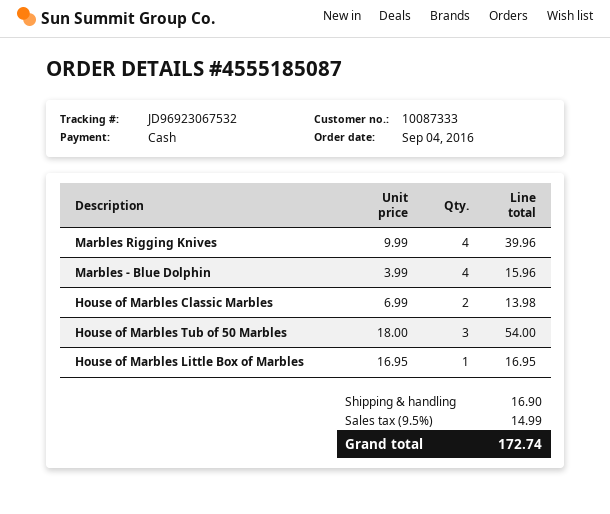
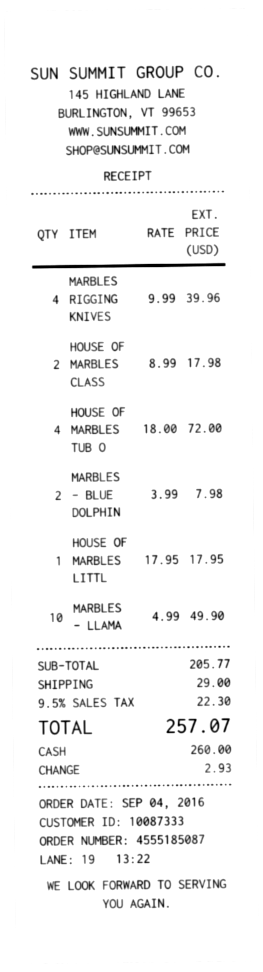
Marbles - Blue Dolphin: 4 x 3.99 = 15.96 -> 2 x 3.99 = 7.98
House of Marbles Classic Marbles: 2 x 6.99 = 13.98 -> 2 x 8.99 = 17.98
House of Marbles Tub of 50 Marbles: 3 x 18.00 = 54.00 -> 4 x 18.00 = 72.00
House of Marbles Little Box of Marbles: 1 x 16.95 = 16.95 -> 1 x 17.95 = 17.95
MARBLES - LLAMA: none -> 10 x 4.99 = 49.90
shipping: 16.90 -> 29.00
tax: 9.5% = 14.99 -> 9.5% = 22.30
total: 172.74 -> 257.07

